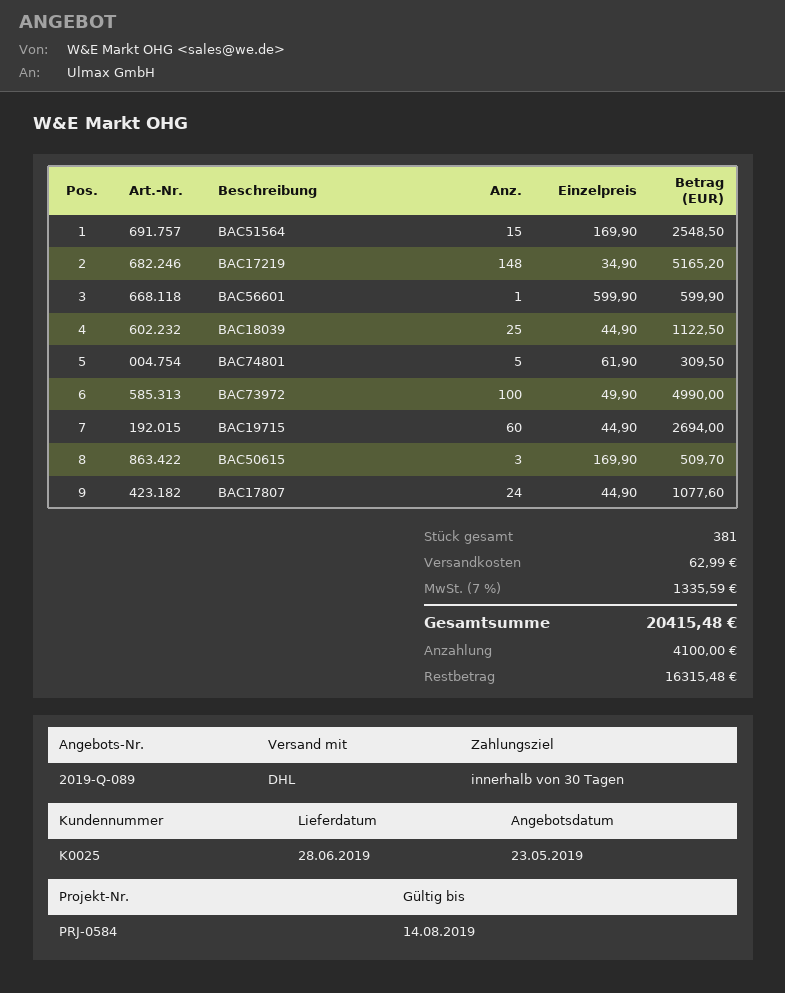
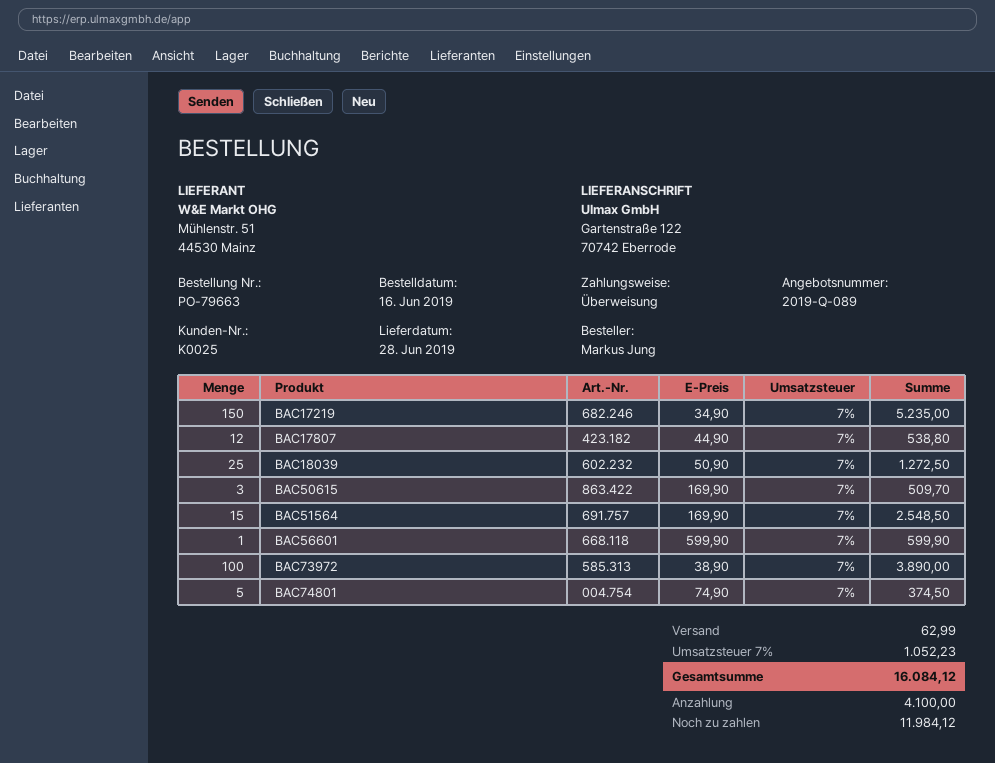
BAC17219: 148 x 34.90 = 5165.20 -> 150 x 34.90 = 5235.00
BAC18039: 25 x 44.90 = 1122.50 -> 25 x 50.90 = 1272.50
BAC74801: 5 x 61.90 = 309.50 -> 5 x 74.90 = 374.50
BAC73972: 100 x 49.90 = 4990.00 -> 100 x 38.90 = 3890.00
BAC19715: 60 x 44.90 = 2694.00 -> none
BAC17807: 24 x 44.90 = 1077.60 -> 12 x 44.90 = 538.80
tax: 7% = 1335.59 -> 7% = 1052.23
total: 20415.48 -> 16084.12
balance: 16315.48 -> 11984.12

